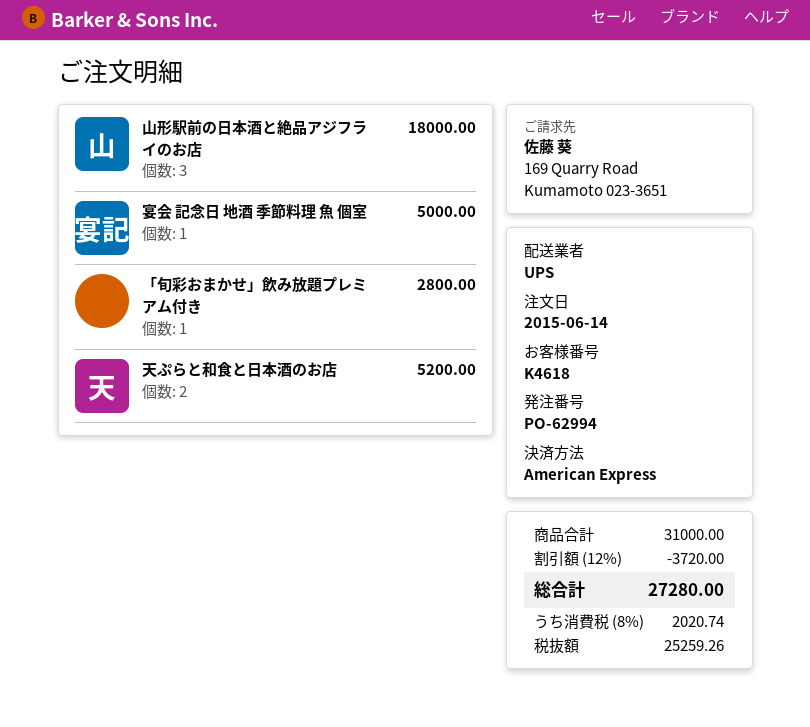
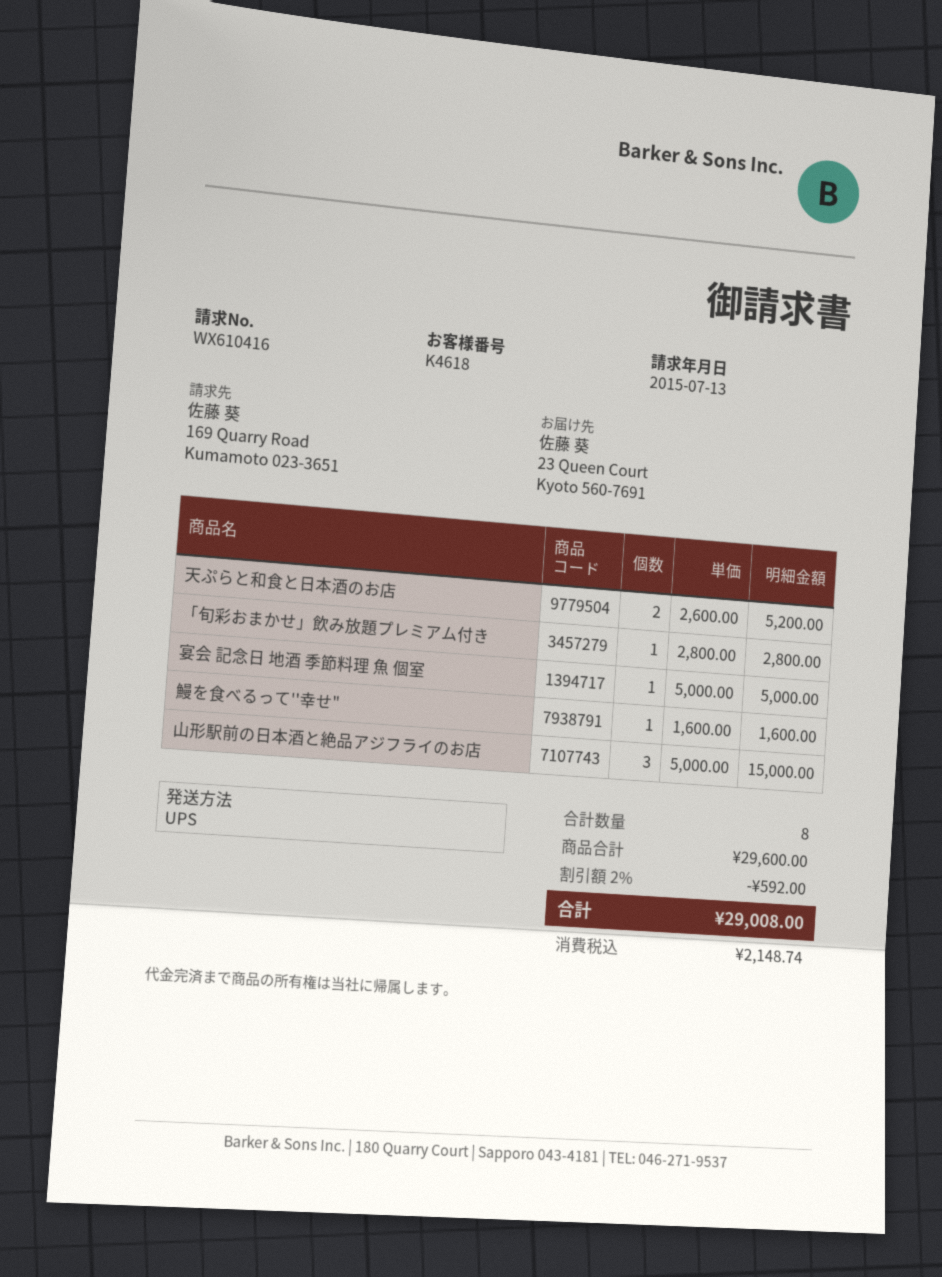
山形駅前の日本酒と絶品アジフライのお店: 3 for 18000.00 -> 3 for 15000.00
鰻を食べるって''幸せ": none -> 1 for 1600.00
subtotal: 31000.00 -> 29600.00
discount: 12% = 3720.00 -> 2% = 592.00
tax: 2020.74 -> 2148.74
total: 27280.00 -> 29008.00

